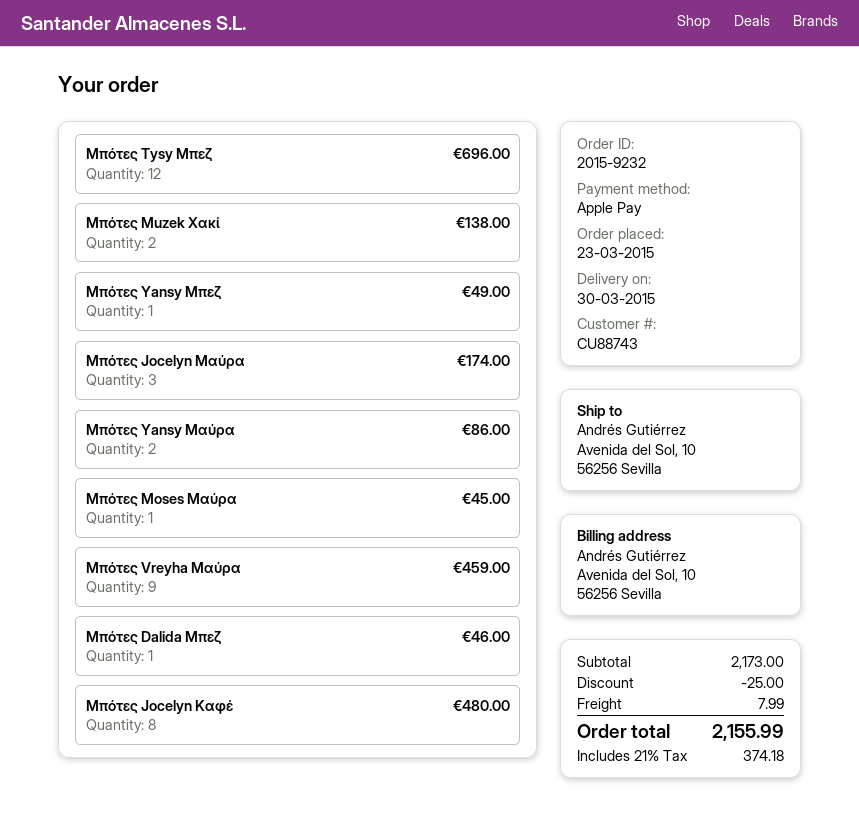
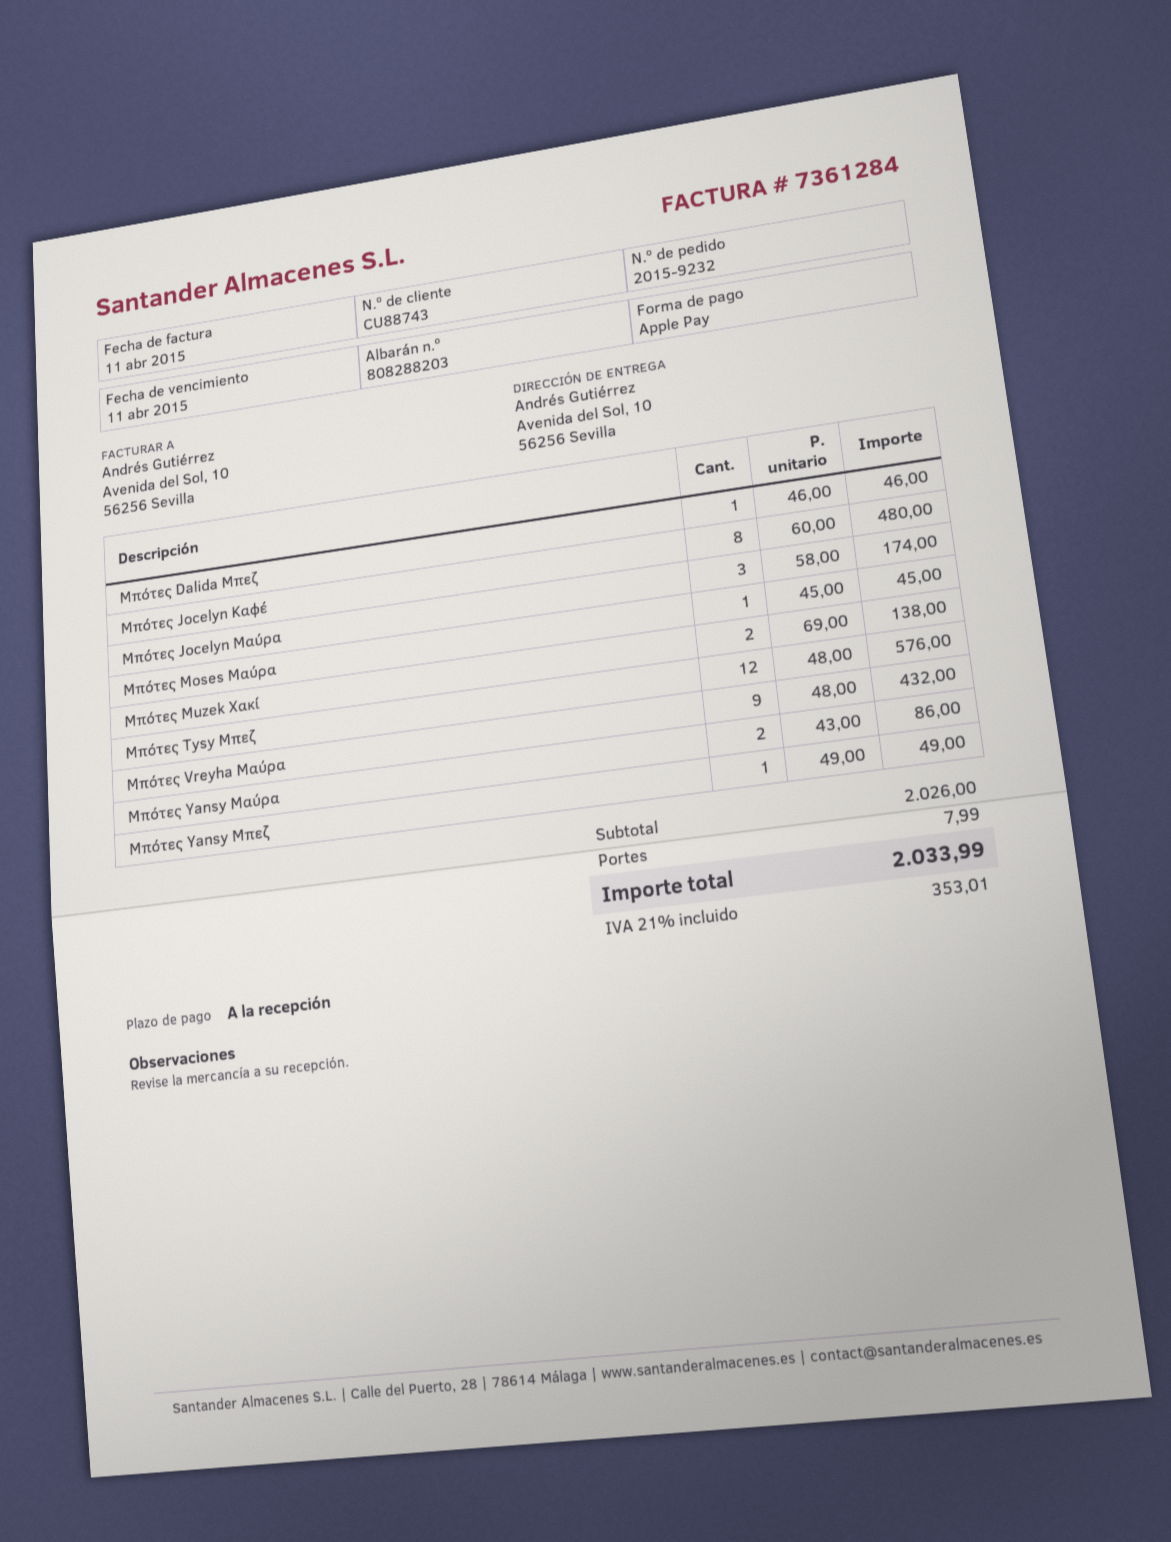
Μπότες Tysy Μπεζ: 12 for 696.00 -> 12 for 576.00
Μπότες Vreyha Μαύρα: 9 for 459.00 -> 9 for 432.00
subtotal: 2173.00 -> 2026.00
discount: 25.00 -> none
tax: 21% = 374.18 -> 21% = 353.01
total: 2155.99 -> 2033.99

